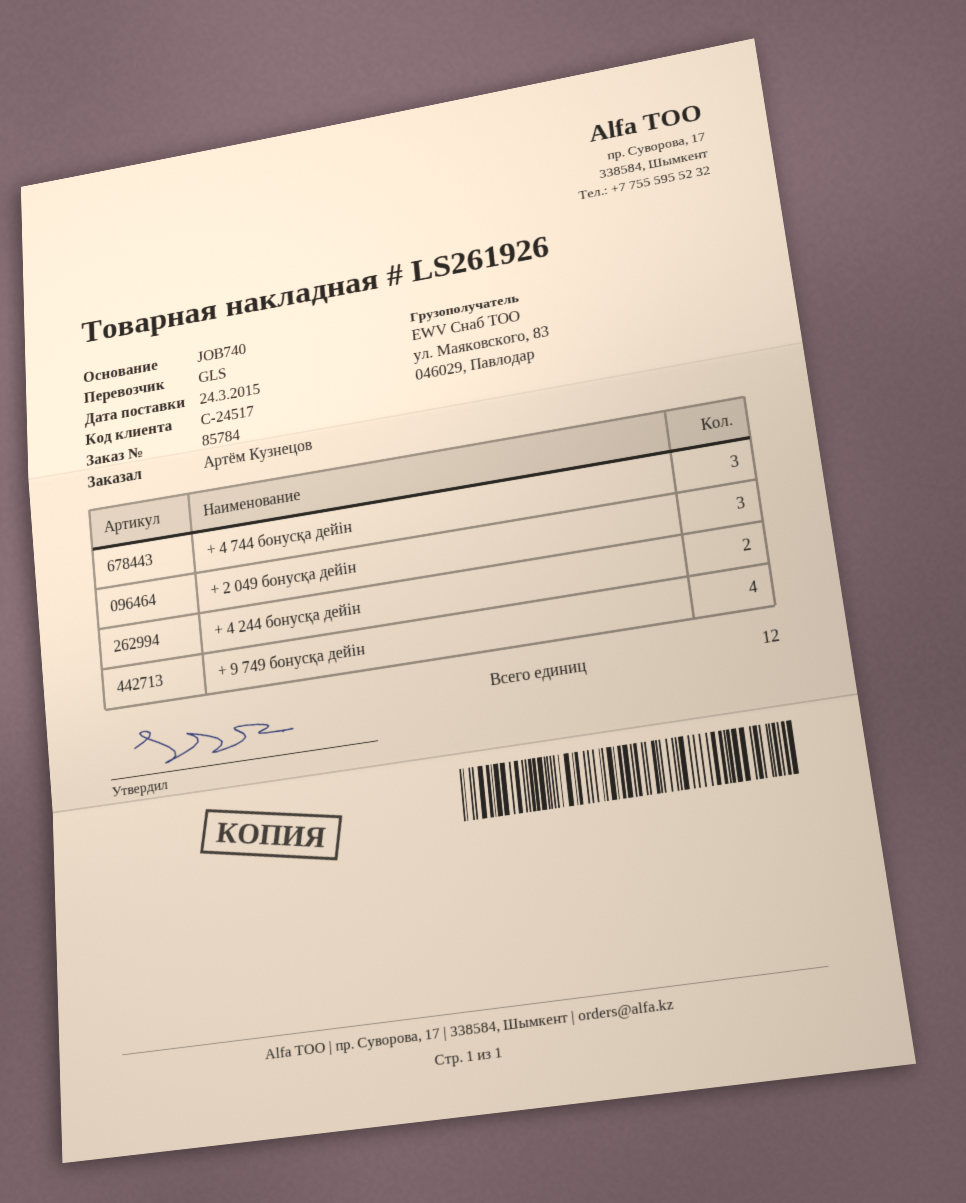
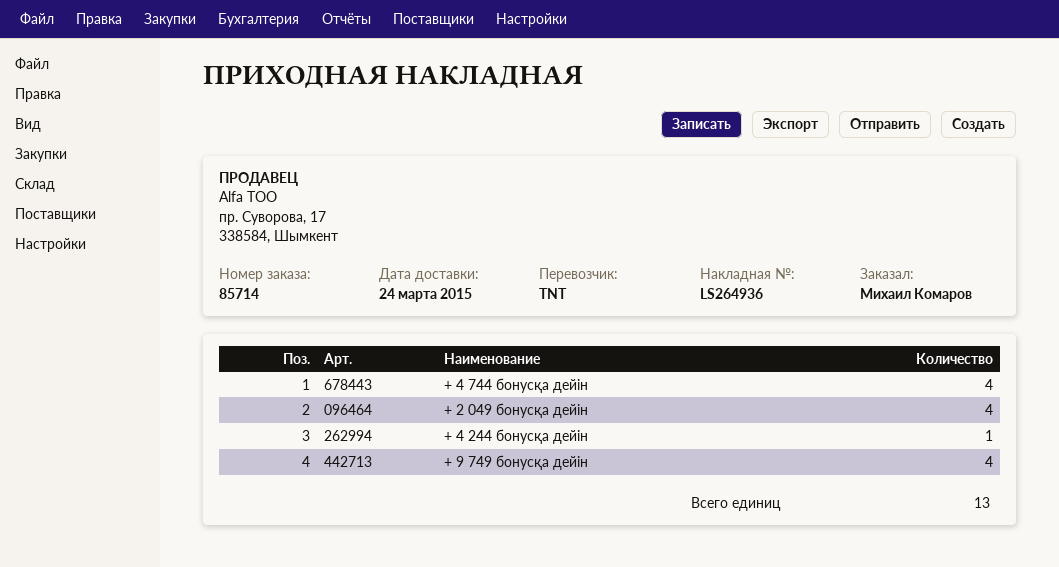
order number: 85784 -> 85714
delivery note number: LS261926 -> LS264936
ordered by: Артём Кузнецов -> Михаил Комаров
shipping method: GLS -> TNT
+ 4 744 бонусқа дейін: 3 -> 4
+ 2 049 бонусқа дейін: 3 -> 4
+ 4 244 бонусқа дейін: 2 -> 1
total quantity: 12 -> 13

